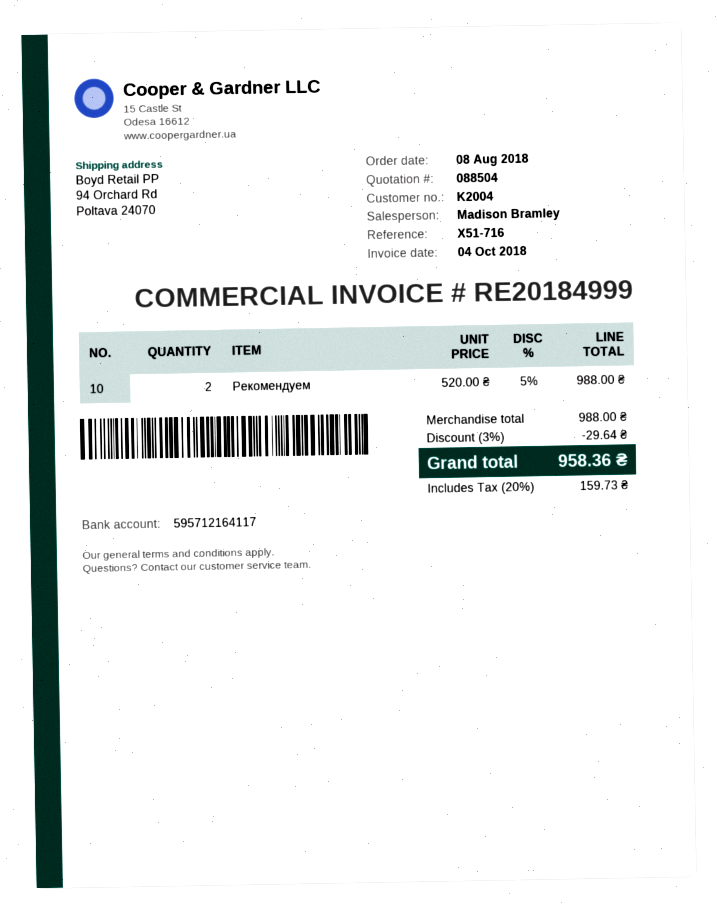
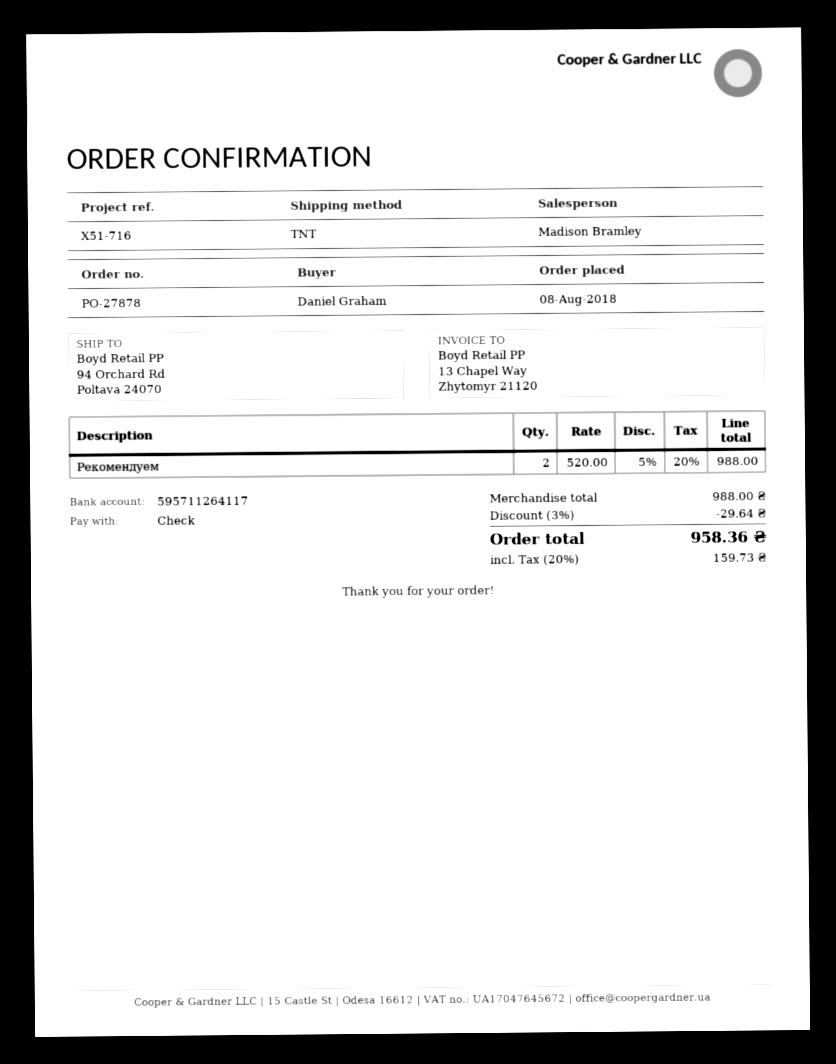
bank account: 595712164117 -> 595711264117

